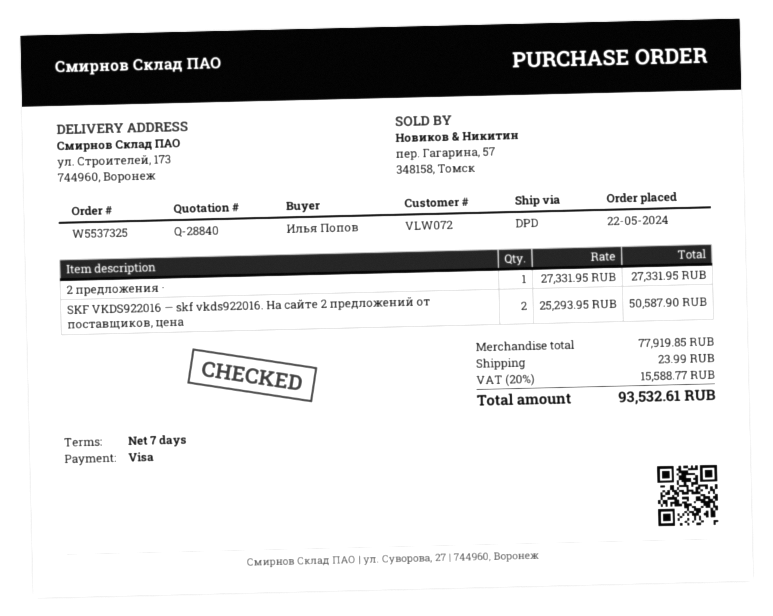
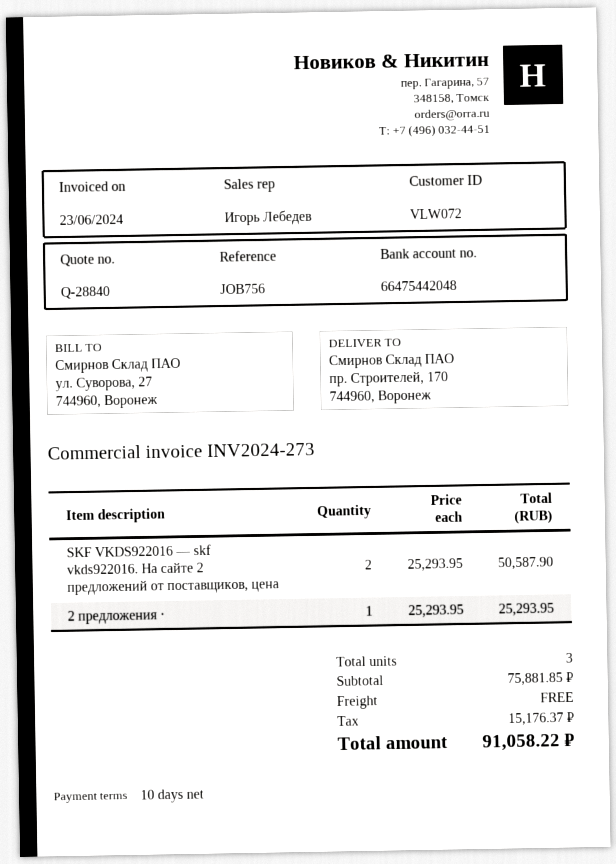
payment terms: 7 days -> 10 days
ship to: ул. Строителей, 173, 744960, Воронеж -> пр. Строителей, 170, 744960, Воронеж
2 предложения ·: 1 x 27331.95 = 27331.95 -> 1 x 25293.95 = 25293.95
subtotal: 77919.85 -> 75881.85
shipping: 23.99 -> 0.00
tax: 15588.77 -> 15176.37
total: 93532.61 -> 91058.22

